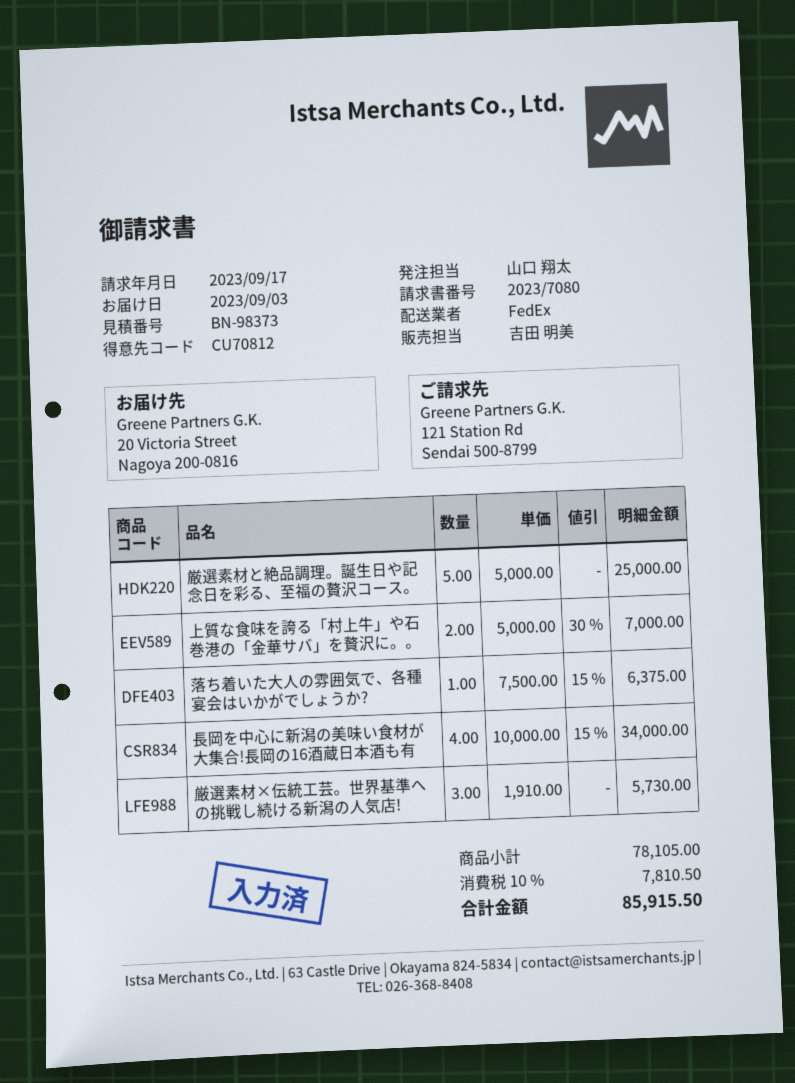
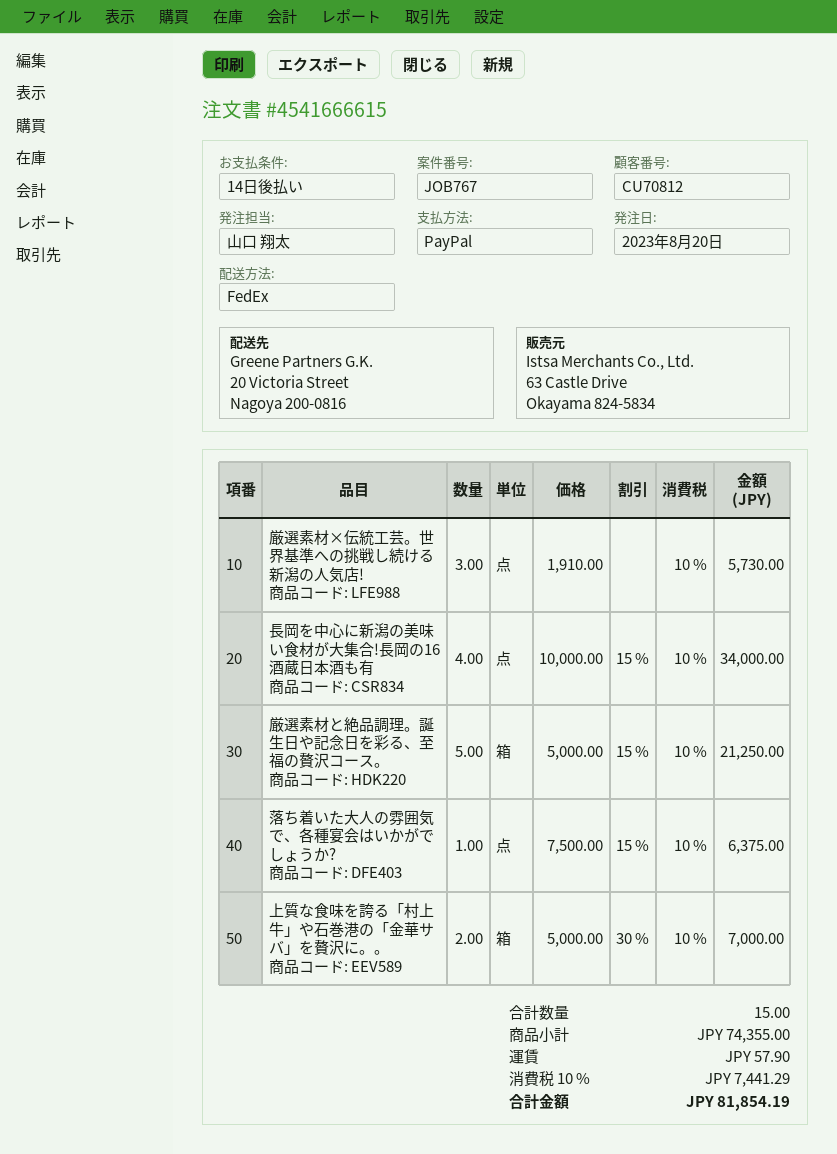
厳選素材と絶品調理。誕生日や記念日を彩る、至福の贅沢コース。: 5 x 5000.00 = 25000.00 -> 5 x 5000.00 - 15% = 21250.00
subtotal: 78105.00 -> 74355.00
shipping: none -> 57.90
tax: 10% = 7810.50 -> 10% = 7441.29
total: 85915.50 -> 81854.19

